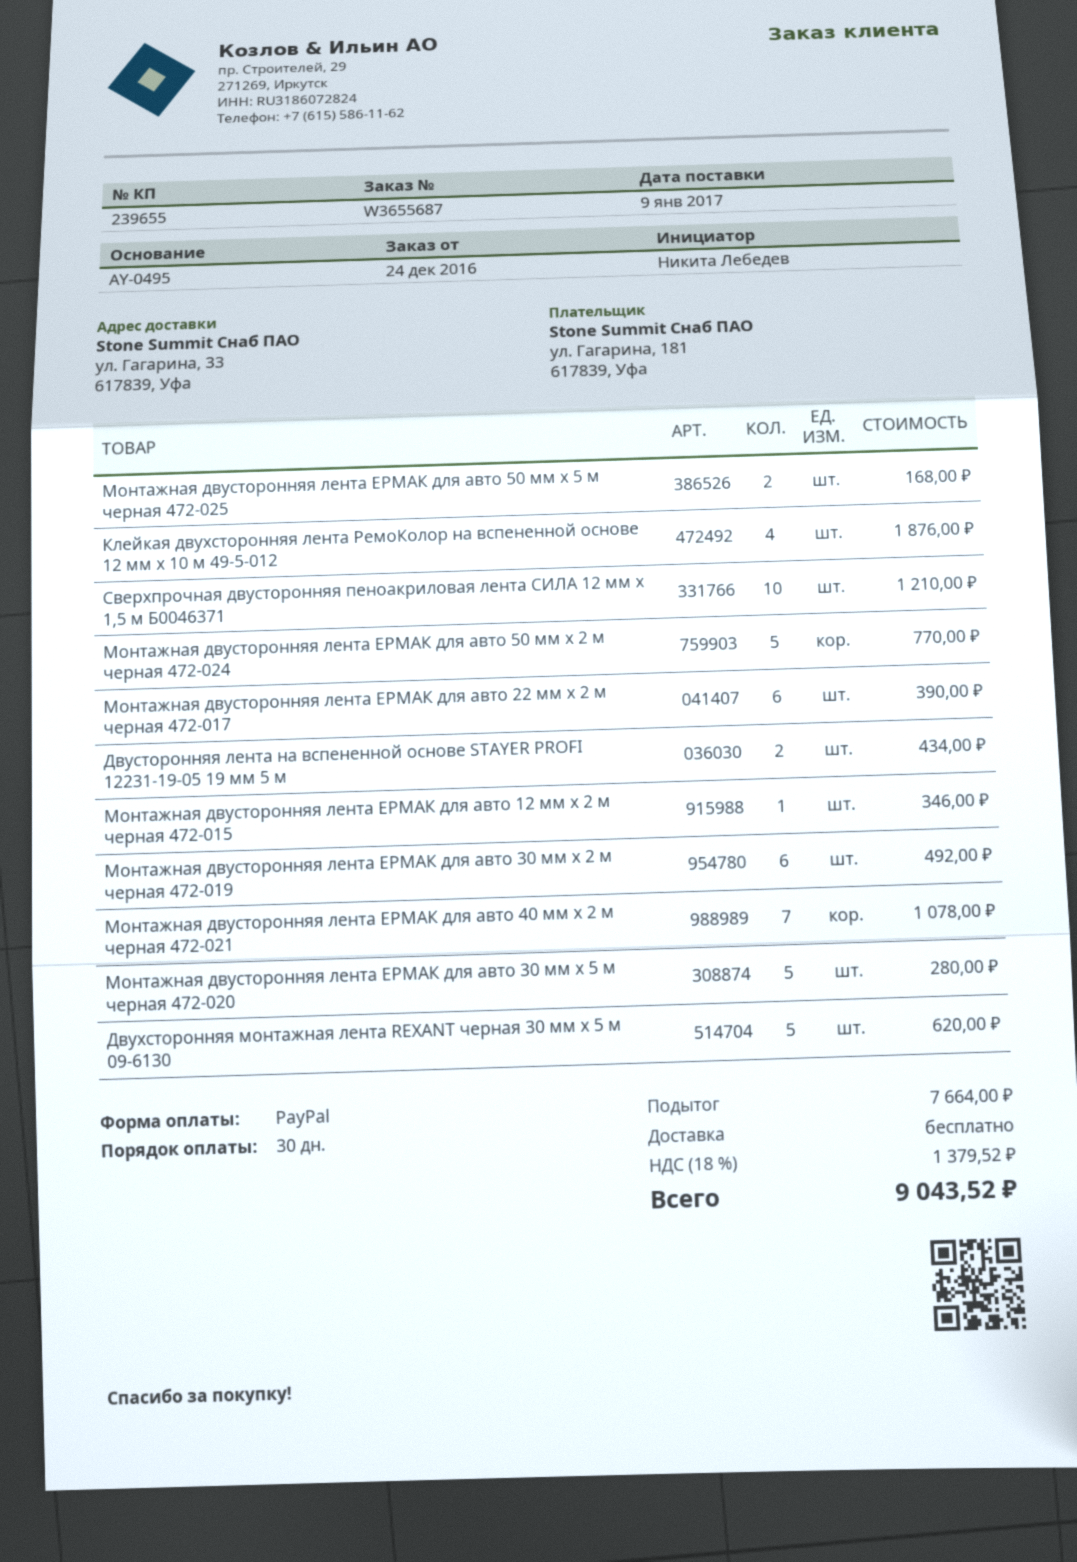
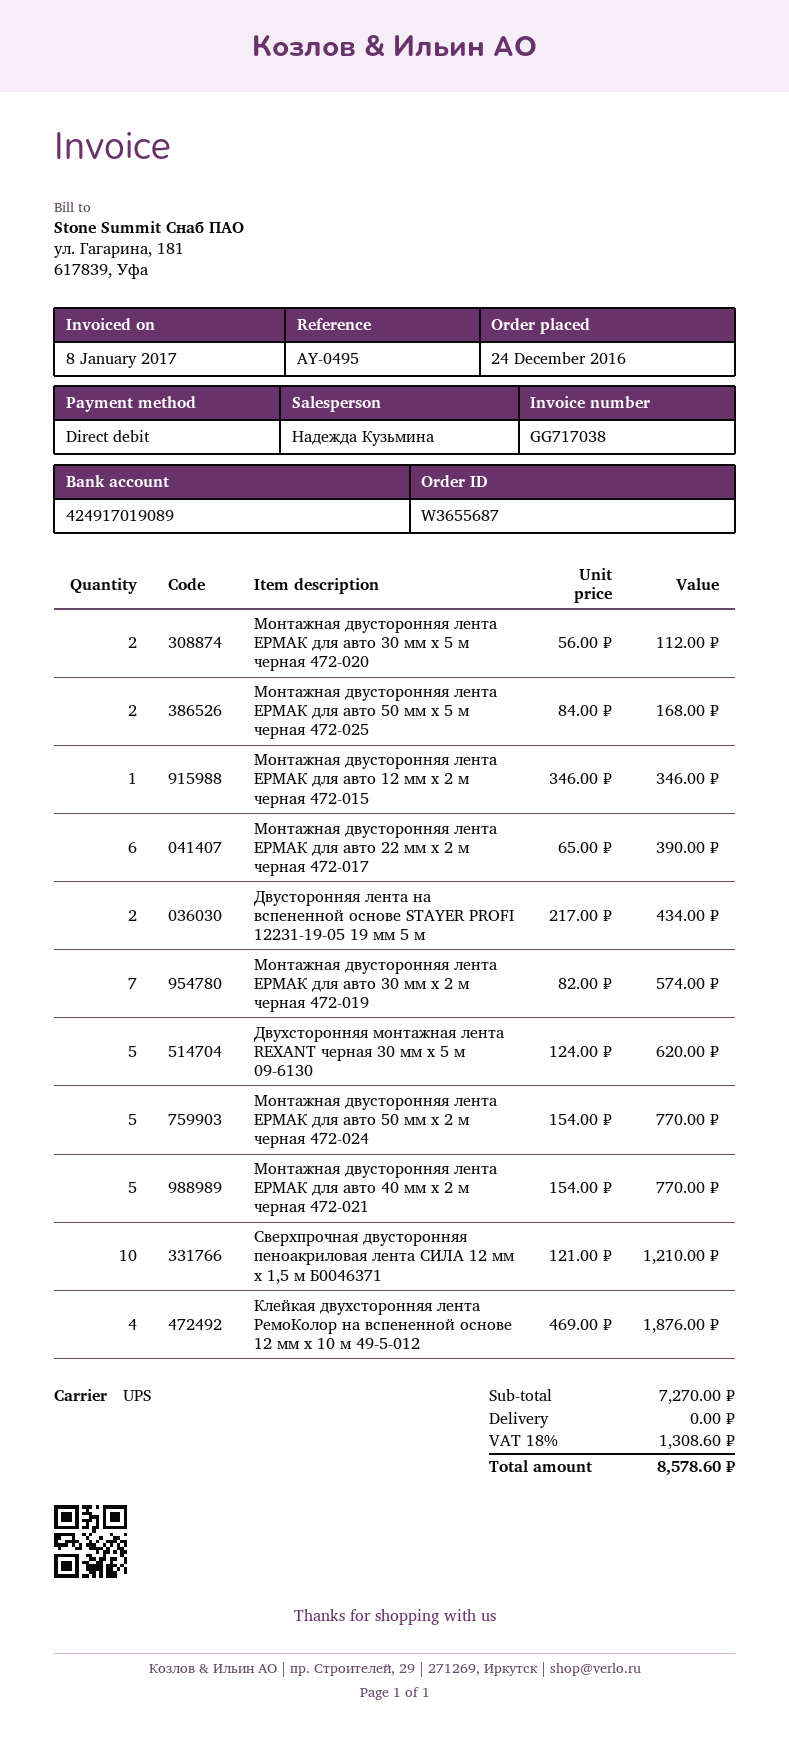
payment method: PayPal -> direct debit
Монтажная двусторонняя лента ЕРМАК для авто 30 мм х 2 м черная 472-019: 6 for 492.00 -> 7 for 574.00
Монтажная двусторонняя лента ЕРМАК для авто 40 мм х 2 м черная 472-021: 7 for 1078.00 -> 5 for 770.00
Монтажная двусторонняя лента ЕРМАК для авто 30 мм х 5 м черная 472-020: 5 for 280.00 -> 2 for 112.00
subtotal: 7664.00 -> 7270.00
tax: 18% = 1379.52 -> 18% = 1308.60
total: 9043.52 -> 8578.60

